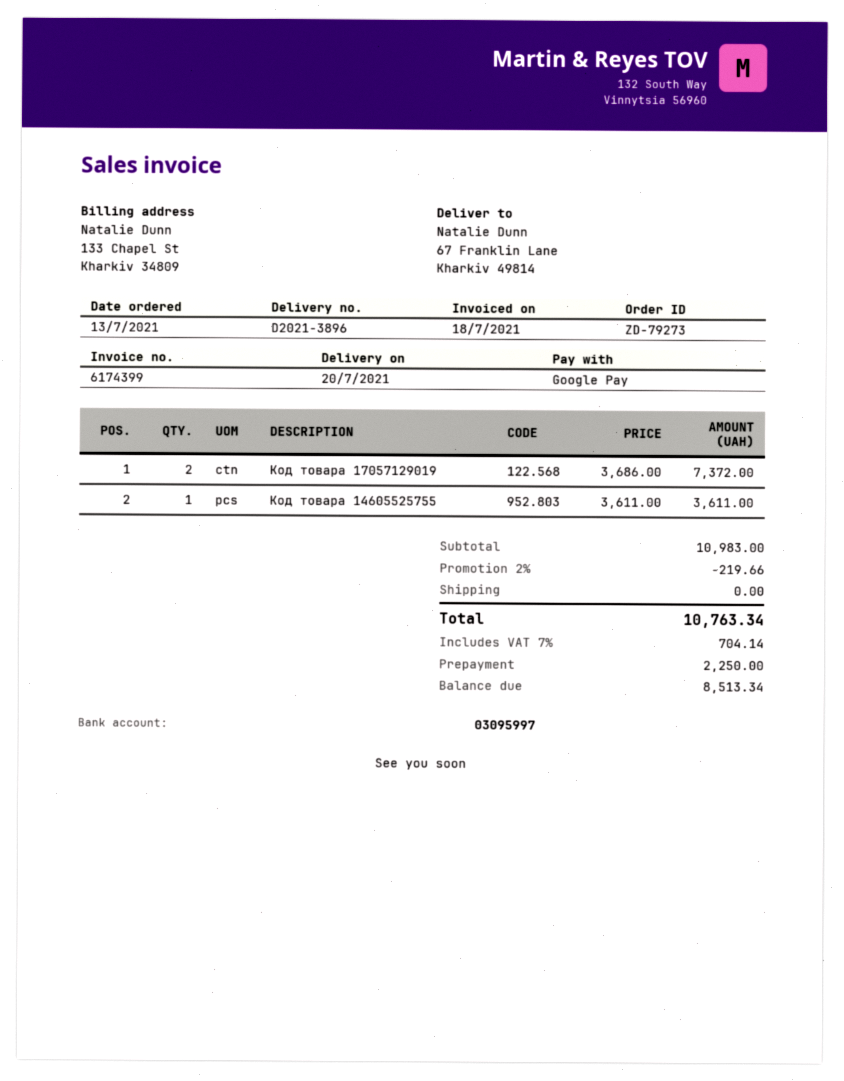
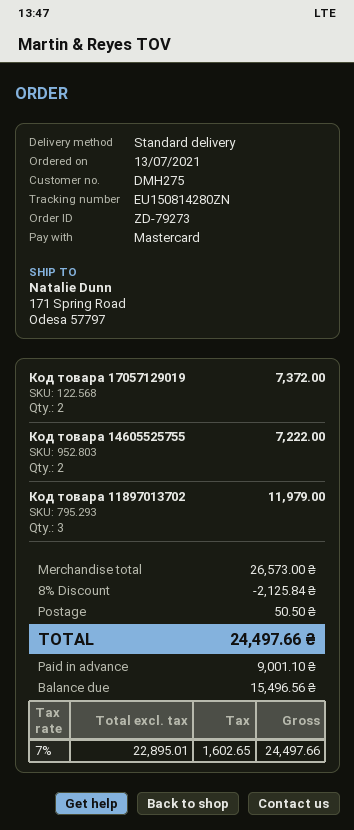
payment method: Google Pay -> Mastercard
ship to: 67 Franklin Lane, Kharkiv 49814 -> 171 Spring Road, Odesa 57797
Код товара 14605525755: 1 for 3611.00 -> 2 for 7222.00
Код товара 11897013702: none -> 3 for 11979.00
subtotal: 10983.00 -> 26573.00
discount: 2% = 219.66 -> 8% = 2125.84
shipping: 0.00 -> 50.50
tax: 7% = 704.14 -> 7% = 1602.65
total: 10763.34 -> 24497.66
deposit: 2250.00 -> 9001.10
balance: 8513.34 -> 15496.56

